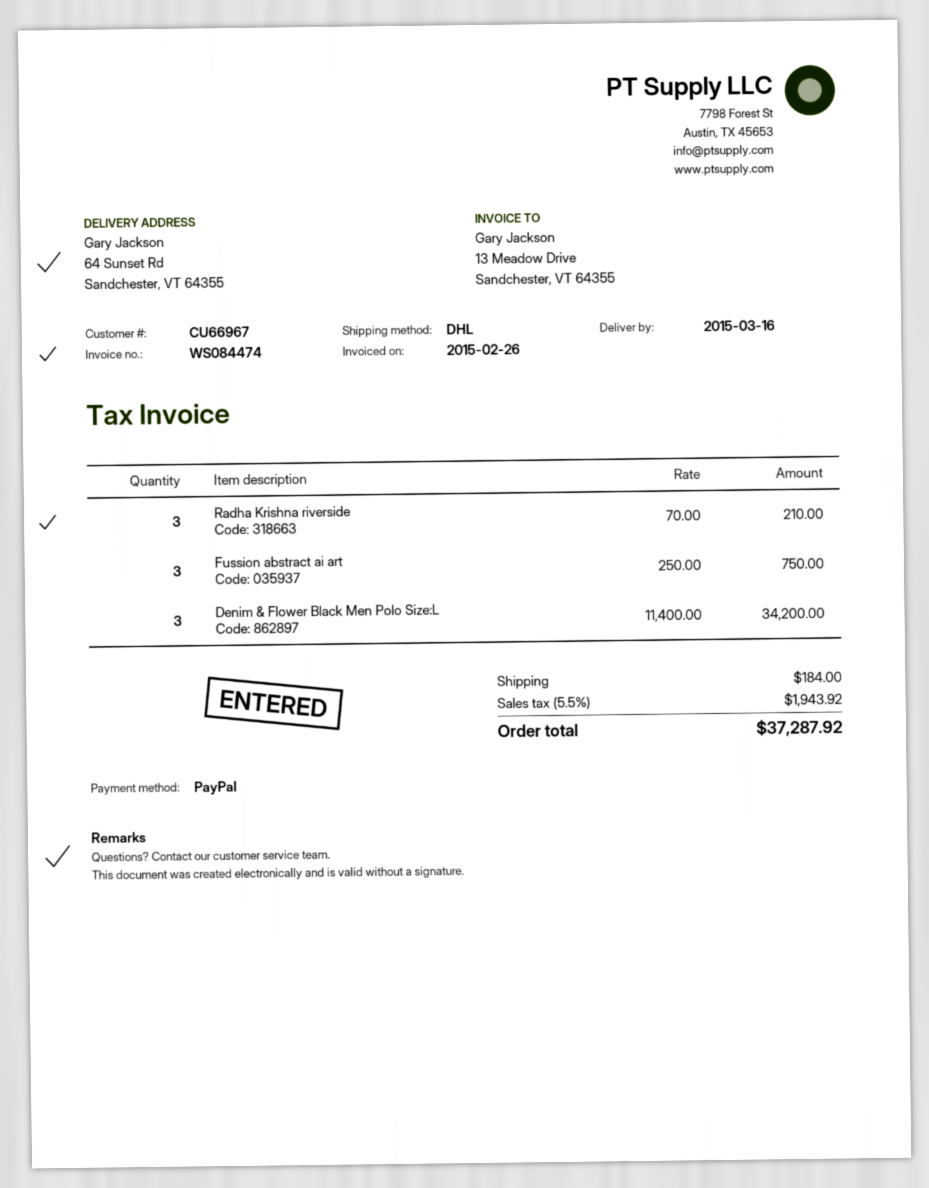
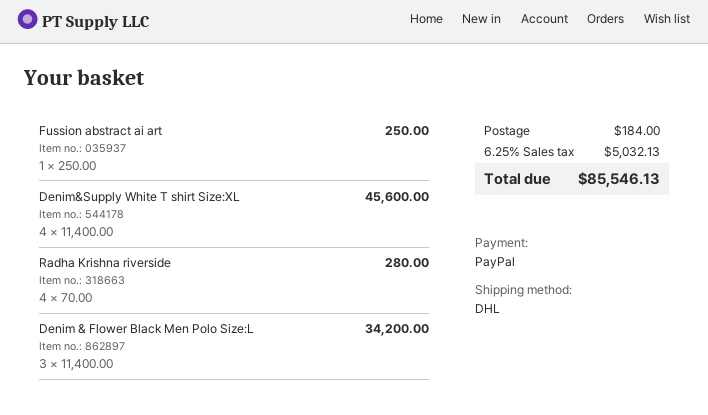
Radha Krishna riverside: 3 x 70.00 = 210.00 -> 4 x 70.00 = 280.00
Fussion abstract ai art: 3 x 250.00 = 750.00 -> 1 x 250.00 = 250.00
Denim&Supply White T shirt Size:XL: none -> 4 x 11400.00 = 45600.00
tax: 5.5% = 1943.92 -> 6.25% = 5032.13
total: 37287.92 -> 85546.13

